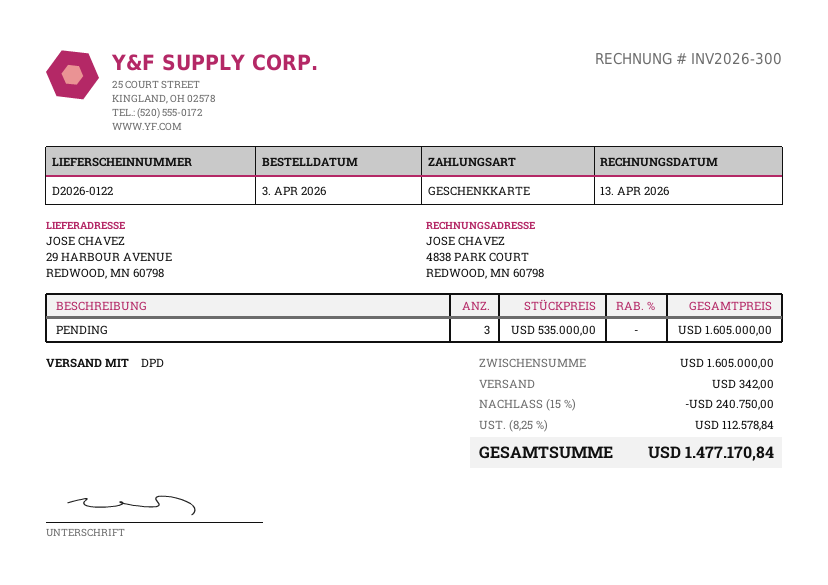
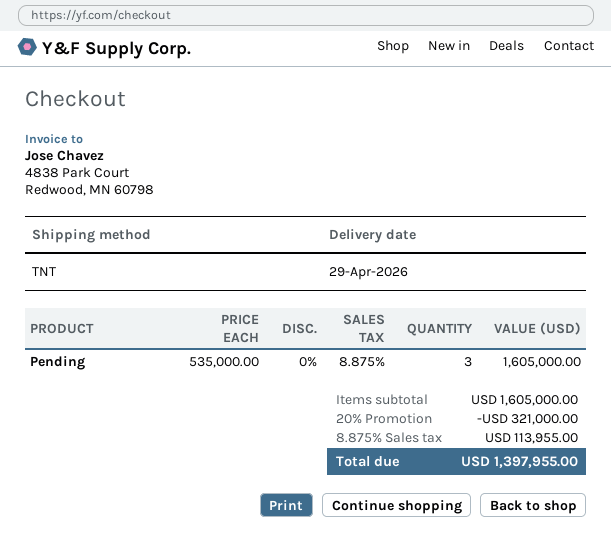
shipping method: DPD -> TNT
discount: 15% = 240750.00 -> 20% = 321000.00
shipping: 342.00 -> none
tax: 8.25% = 112578.84 -> 8.875% = 113955.00
total: 1477170.84 -> 1397955.00

